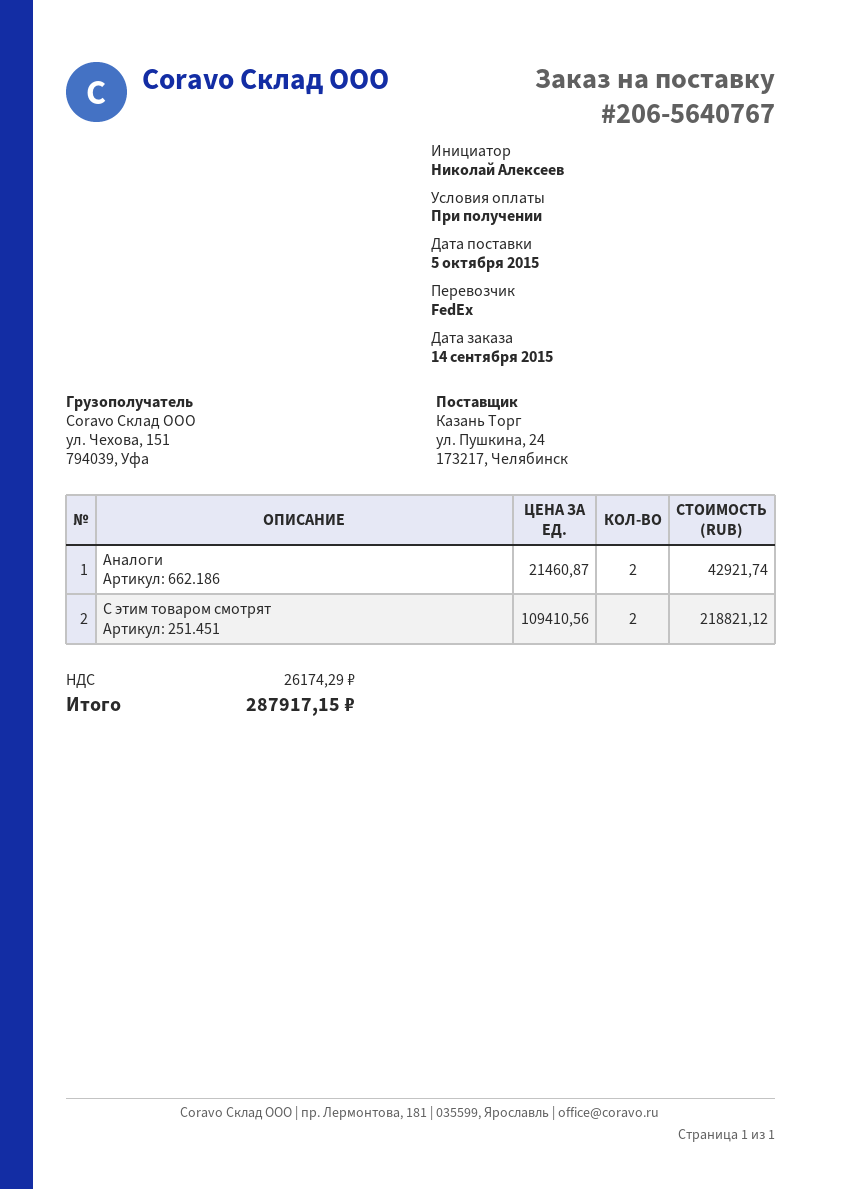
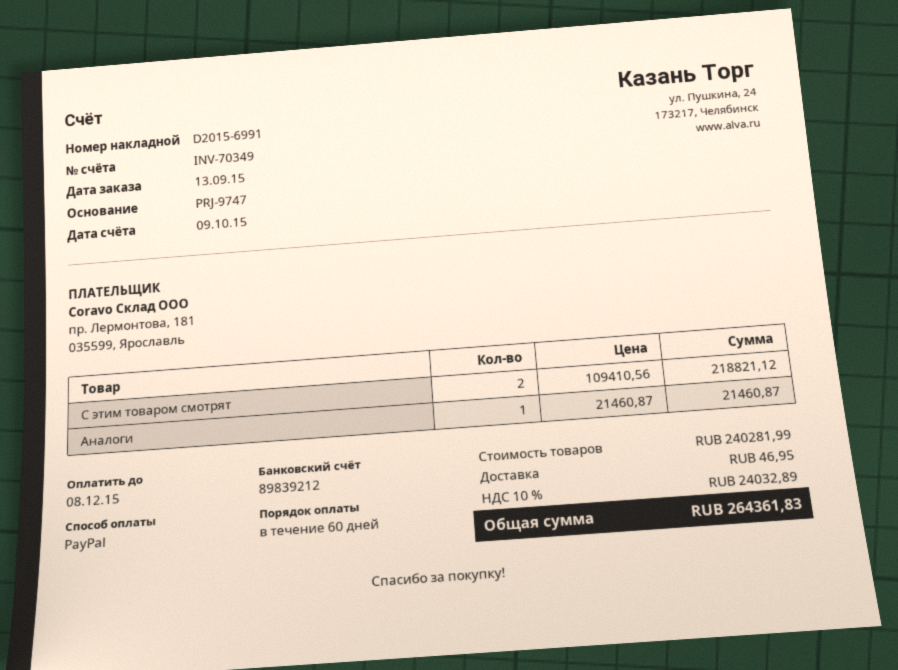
order date: 2015-09-14 -> 2015-09-13
payment terms: on receipt -> 60 days
Аналоги: 2 x 21460.87 = 42921.74 -> 1 x 21460.87 = 21460.87
shipping: none -> 46.95
tax: 26174.29 -> 24032.89
total: 287917.15 -> 264361.83

